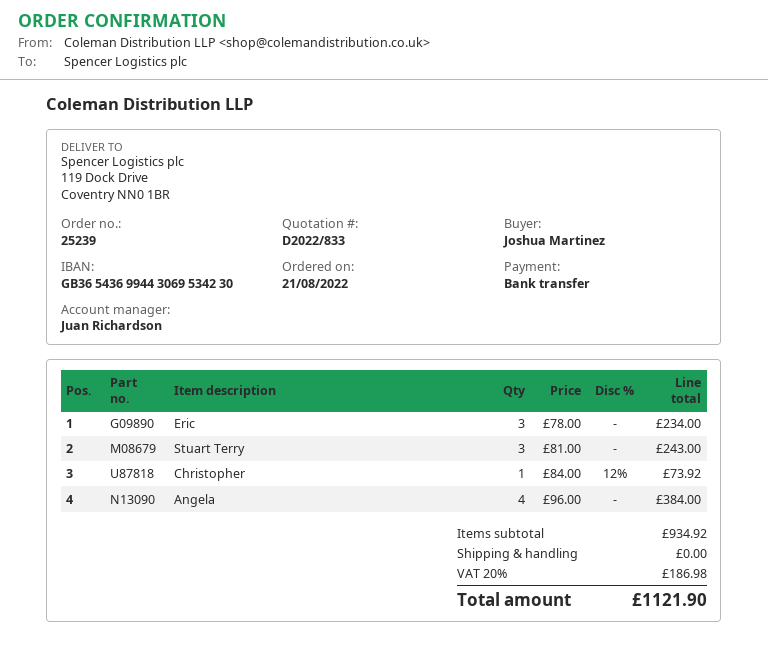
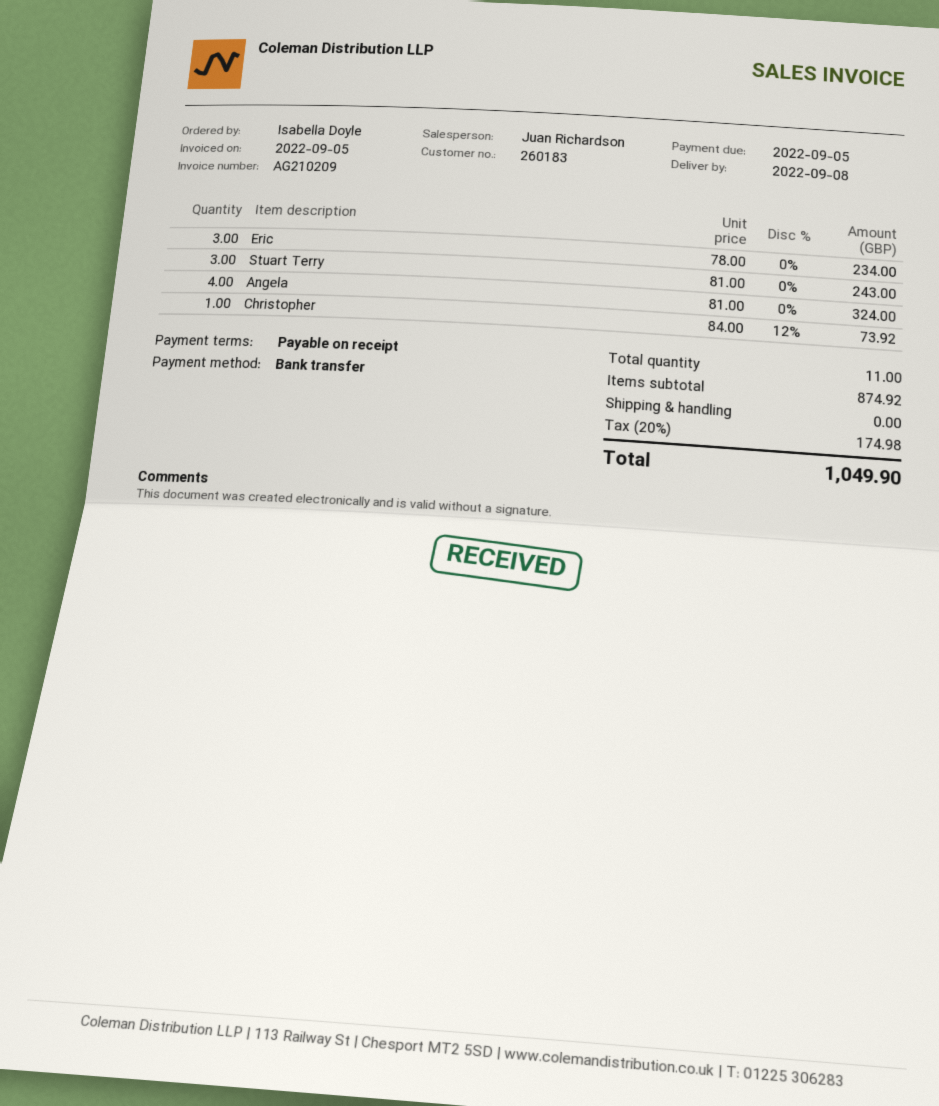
ordered by: Joshua Martinez -> Isabella Doyle
Angela: 4 x 96.00 = 384.00 -> 4 x 81.00 = 324.00
subtotal: 934.92 -> 874.92
tax: 20% = 186.98 -> 20% = 174.98
total: 1121.90 -> 1049.90

